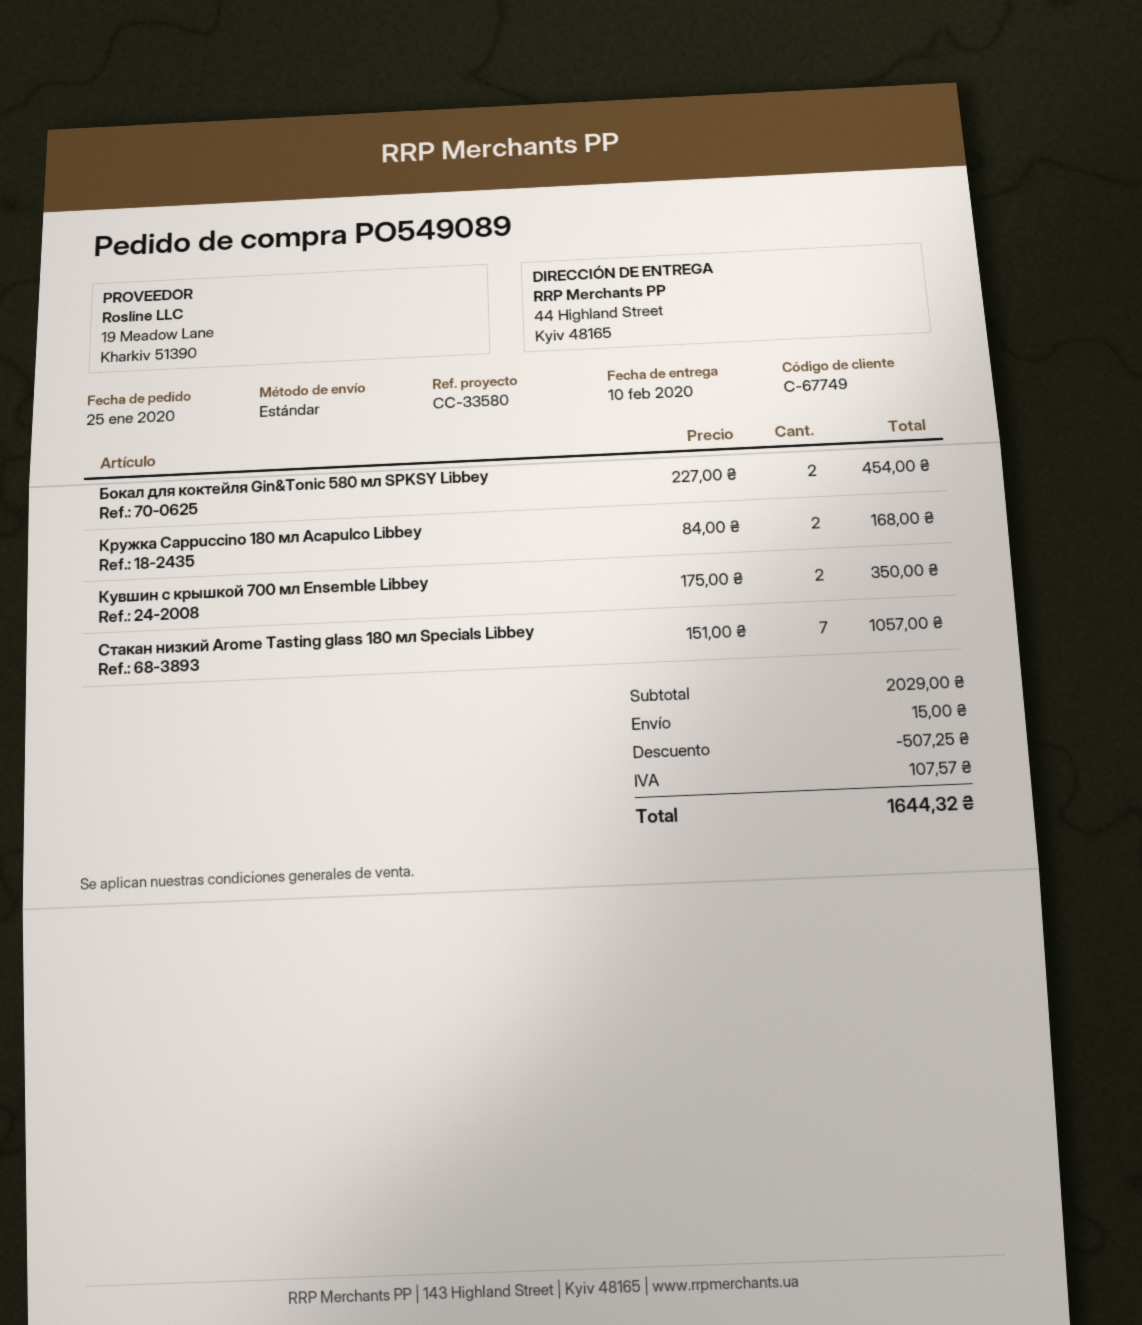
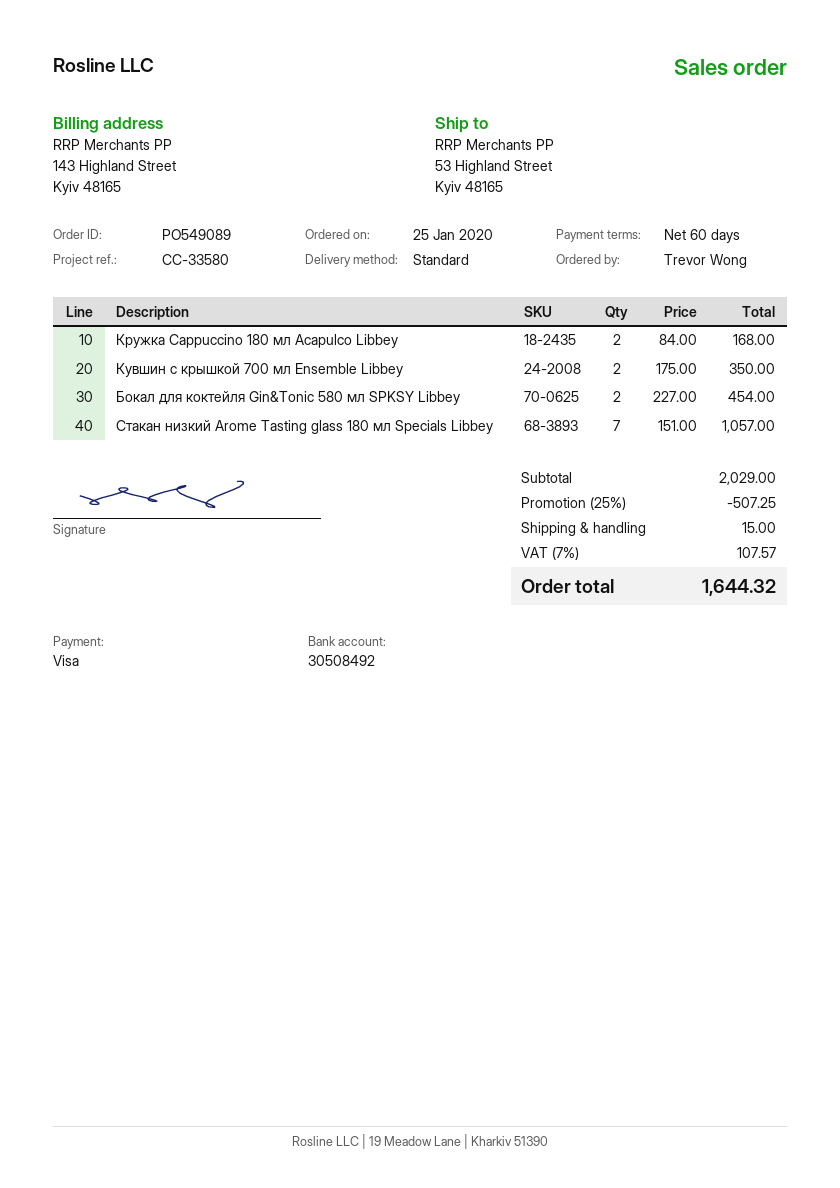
ship to: 44 Highland Street, Kyiv 48165 -> 53 Highland Street, Kyiv 48165

